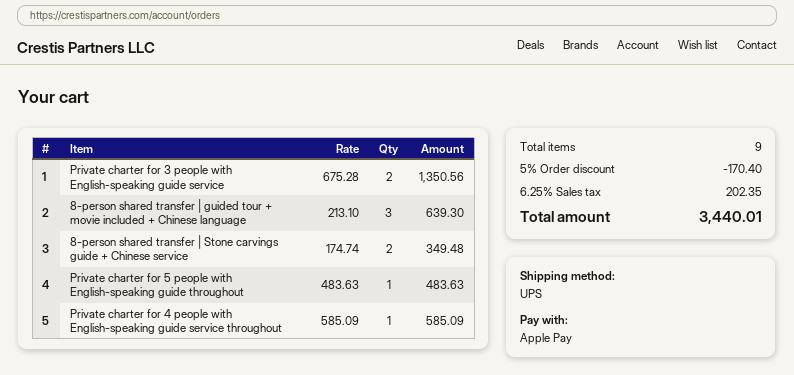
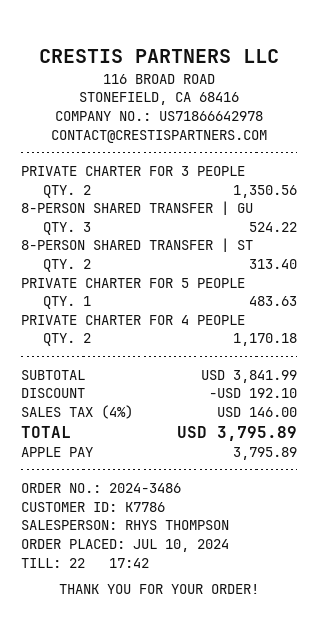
8-person shared transfer | guided tour + movie included + Chinese language: 3 for 639.30 -> 3 for 524.22
8-person shared transfer | Stone carvings guide + Chinese service: 2 for 349.48 -> 2 for 313.40
Private charter for 4 people with English-speaking guide service throughout: 1 for 585.09 -> 2 for 1170.18
discount: 170.40 -> 192.10
tax: 6.25% = 202.35 -> 4% = 146.00
total: 3440.01 -> 3795.89

